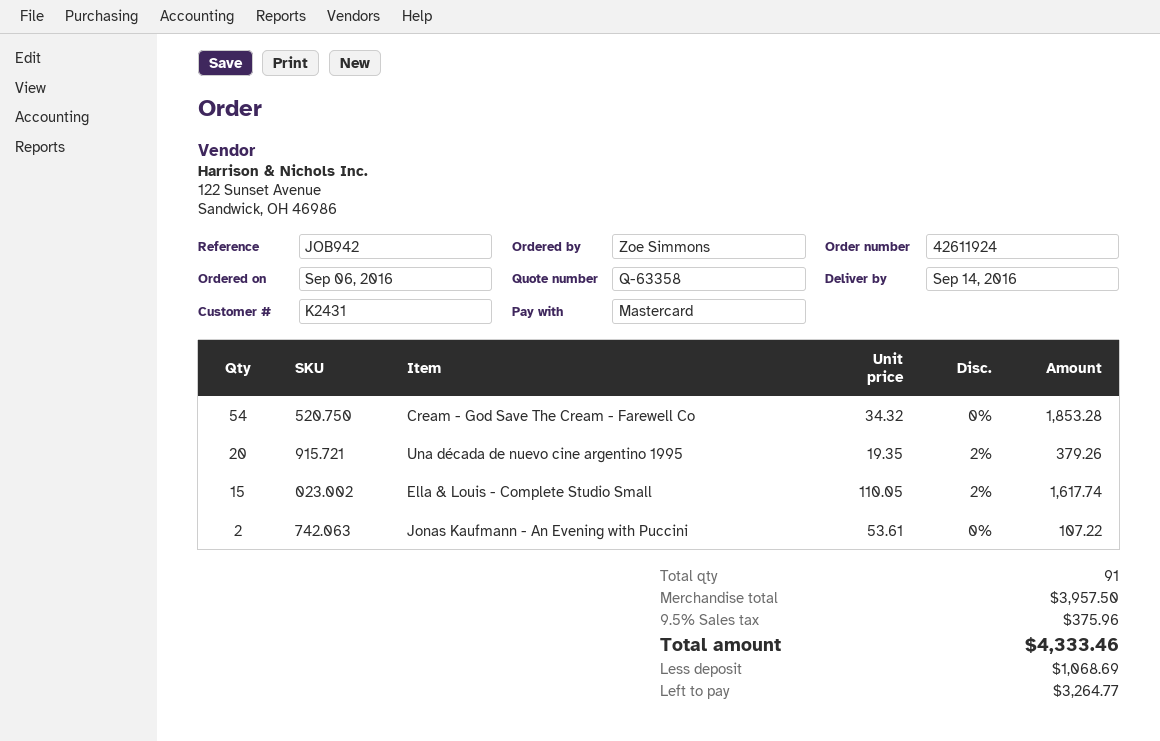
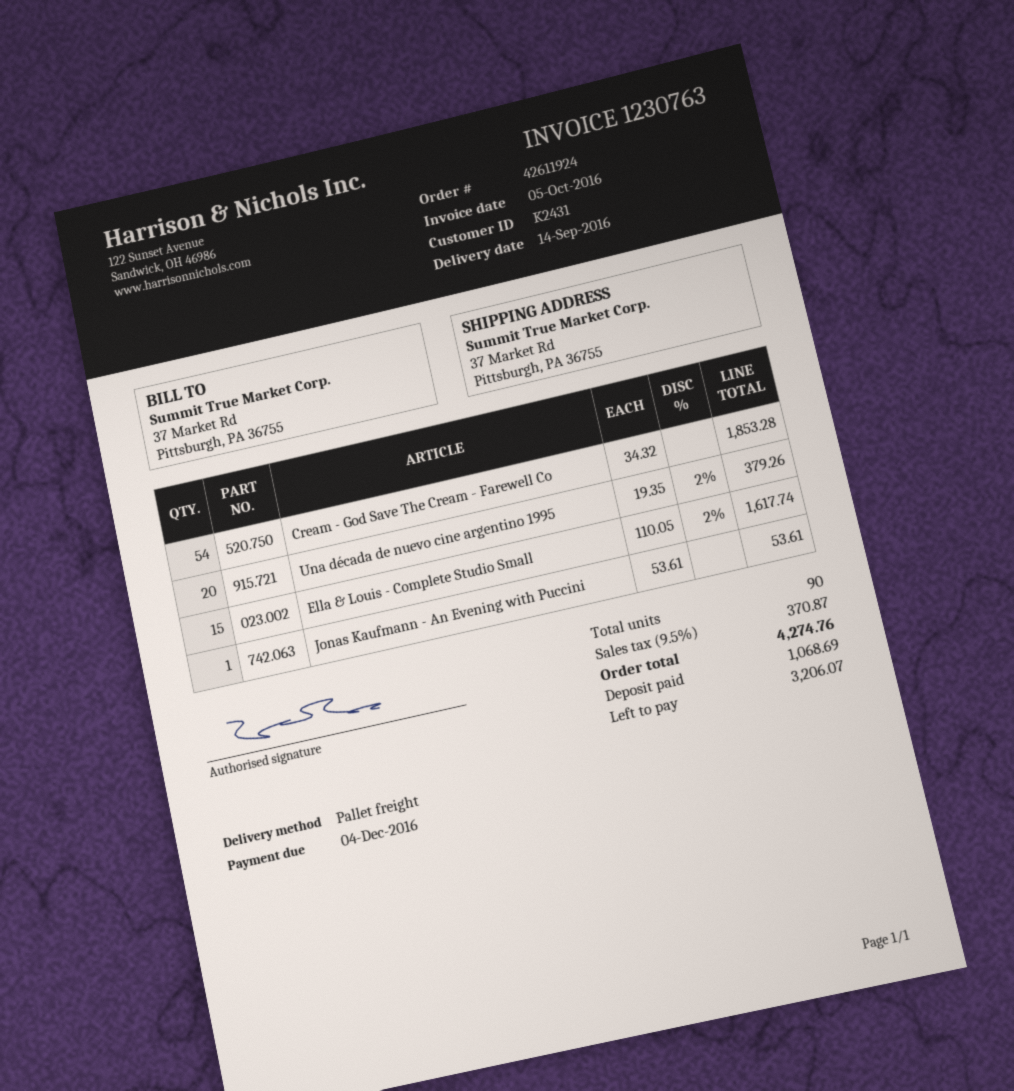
Jonas Kaufmann - An Evening with Puccini: 2 x 53.61 = 107.22 -> 1 x 53.61 = 53.61
total quantity: 91 -> 90
tax: 9.5% = 375.96 -> 9.5% = 370.87
total: 4333.46 -> 4274.76
balance: 3264.77 -> 3206.07

